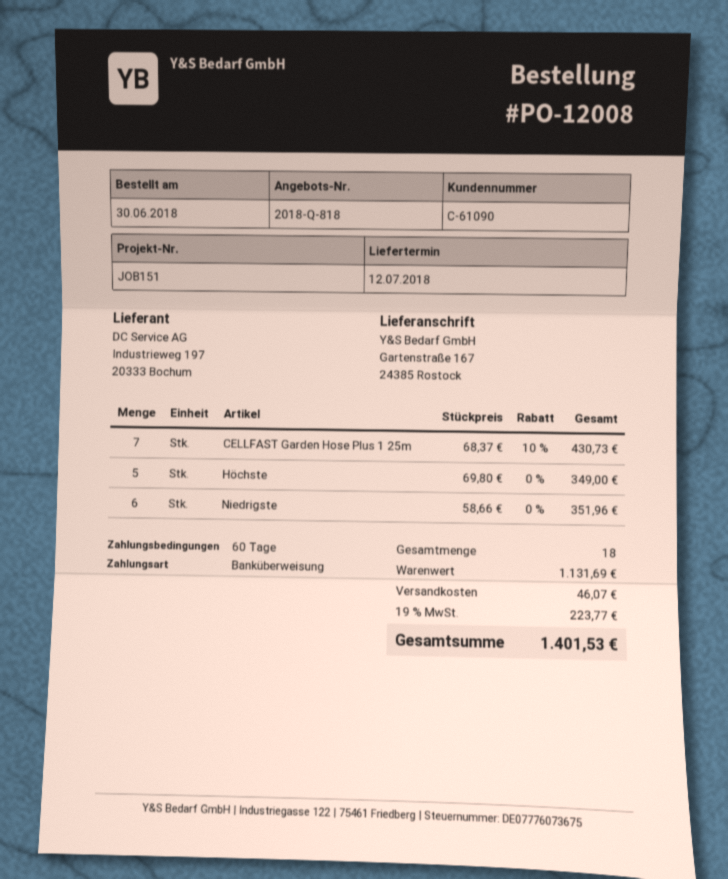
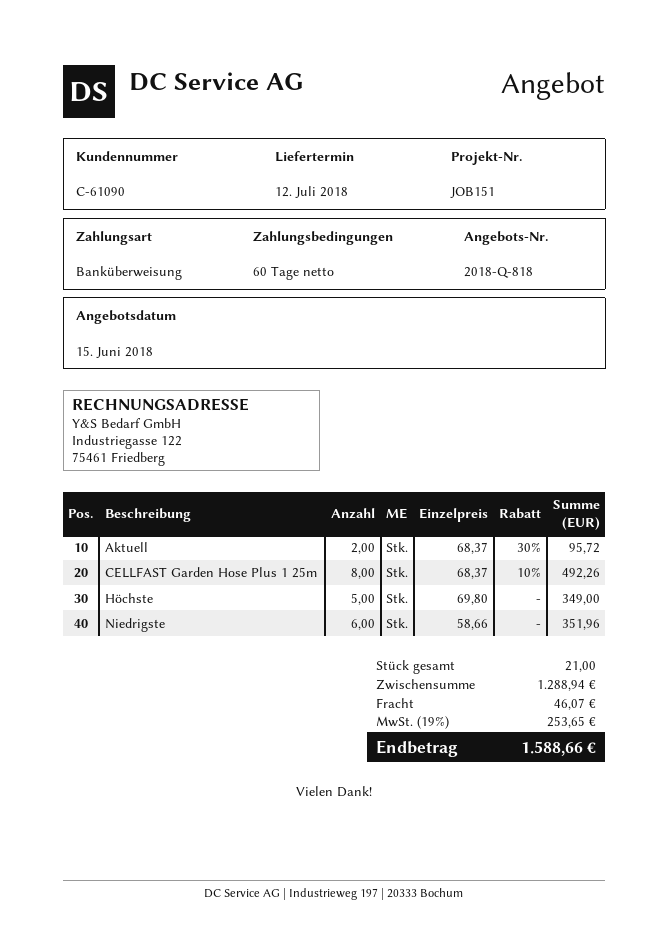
CELLFAST Garden Hose Plus 1 25m: 7 x 68.37 - 10% = 430.73 -> 8 x 68.37 - 10% = 492.26
Aktuell: none -> 2 x 68.37 - 30% = 95.72
total quantity: 18 -> 21
subtotal: 1131.69 -> 1288.94
tax: 19% = 223.77 -> 19% = 253.65
total: 1401.53 -> 1588.66

